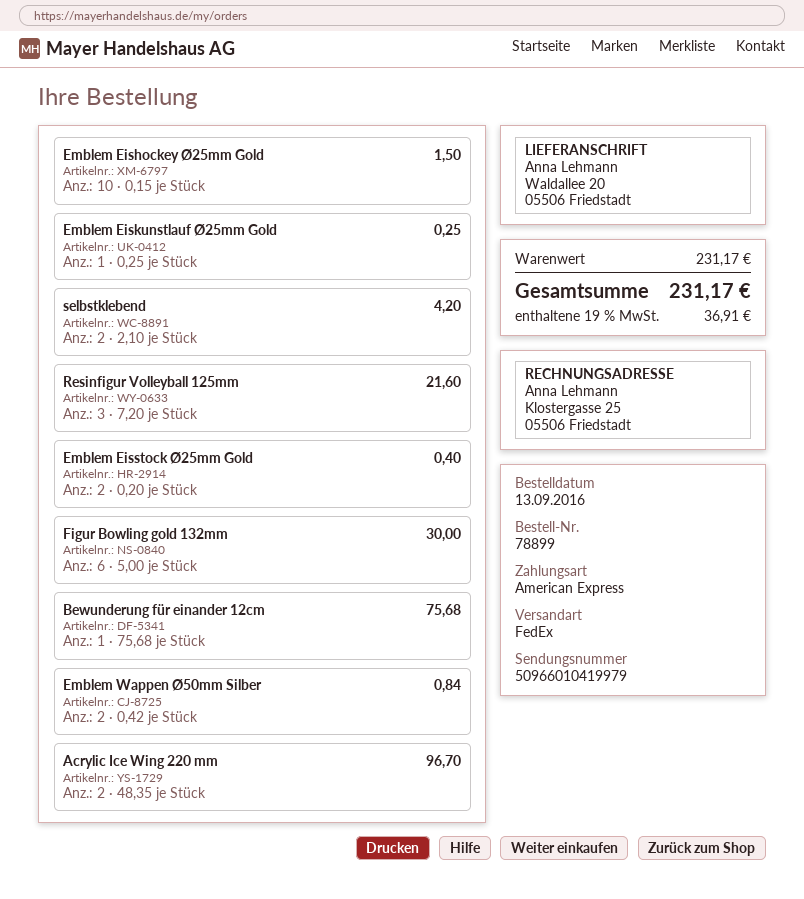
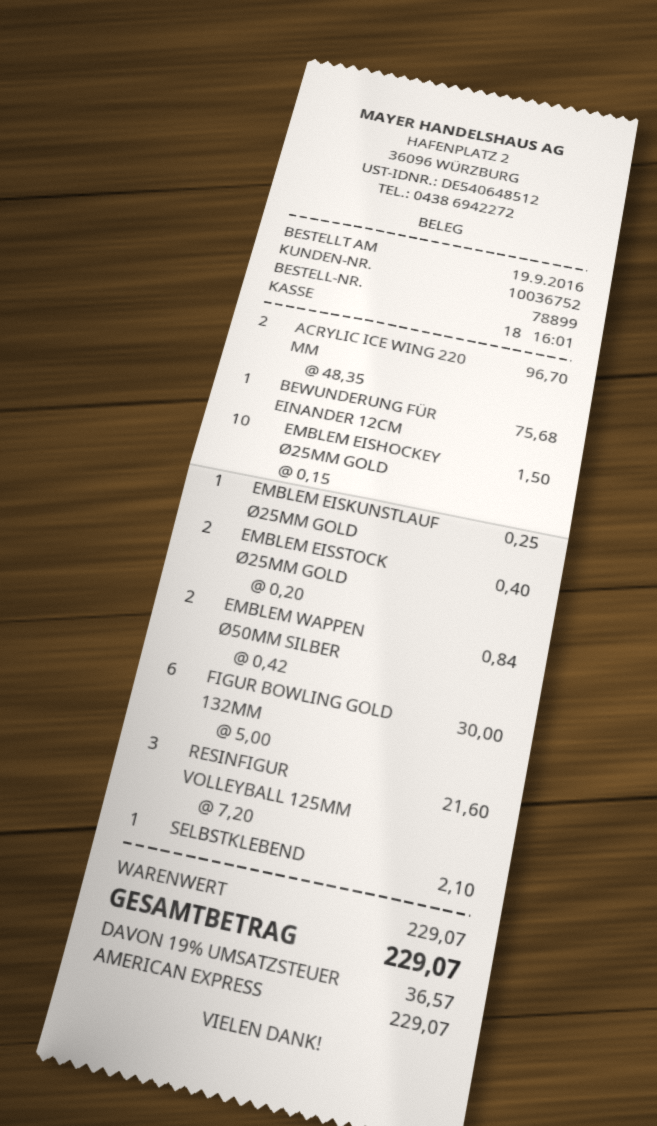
order date: 2016-09-13 -> 2016-09-19
selbstklebend: 2 x 2.10 = 4.20 -> 1 x 2.10 = 2.10
subtotal: 231.17 -> 229.07
tax: 19% = 36.91 -> 19% = 36.57
total: 231.17 -> 229.07

